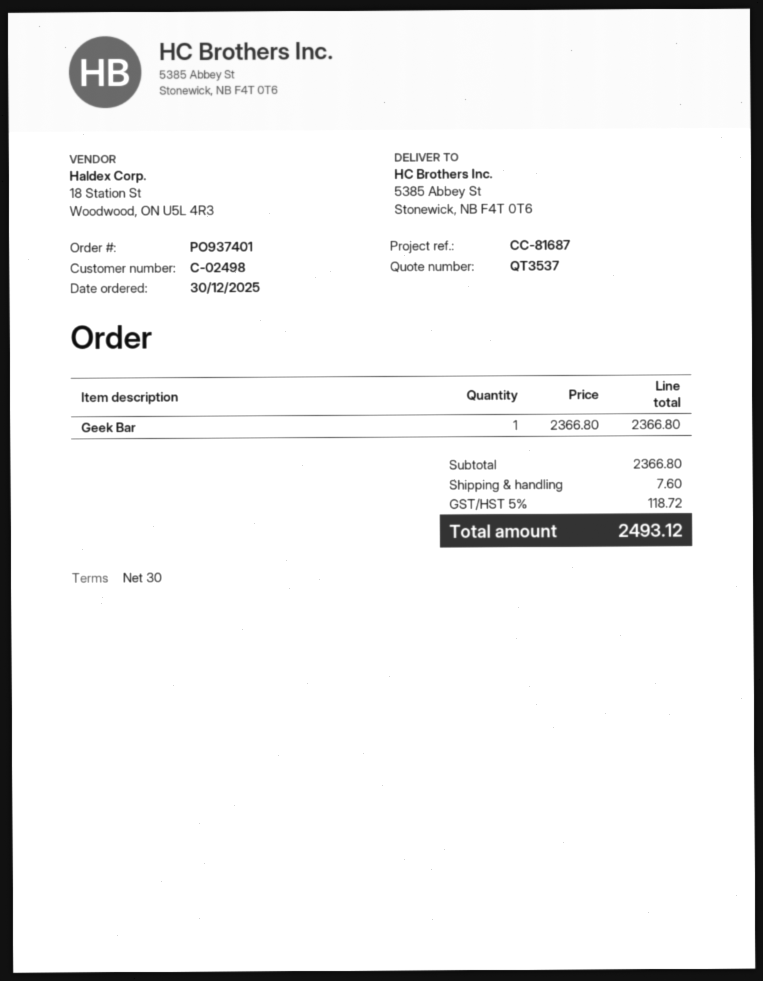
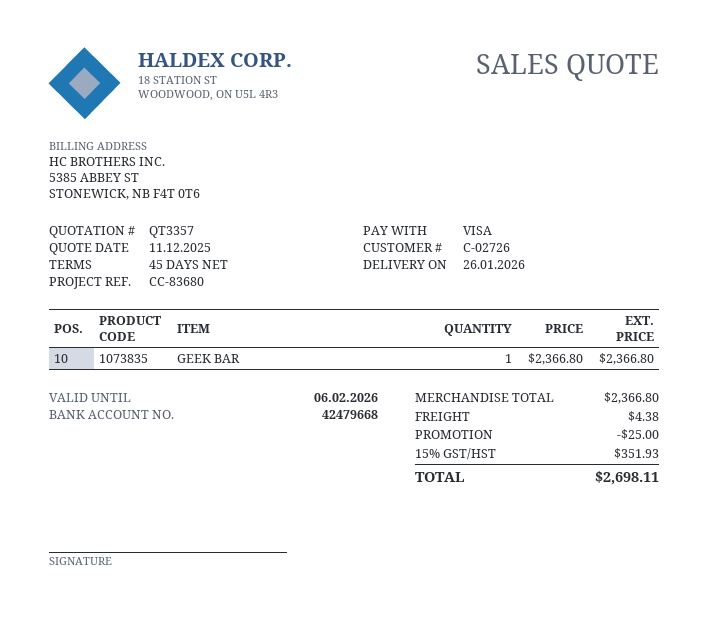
quote number: QT3537 -> QT3357
payment terms: 30 days -> 45 days
customer number: C-02498 -> C-02726
reference: CC-81687 -> CC-83680
discount: none -> 25.00
shipping: 7.60 -> 4.38
tax: 5% = 118.72 -> 15% = 351.93
total: 2493.12 -> 2698.11

